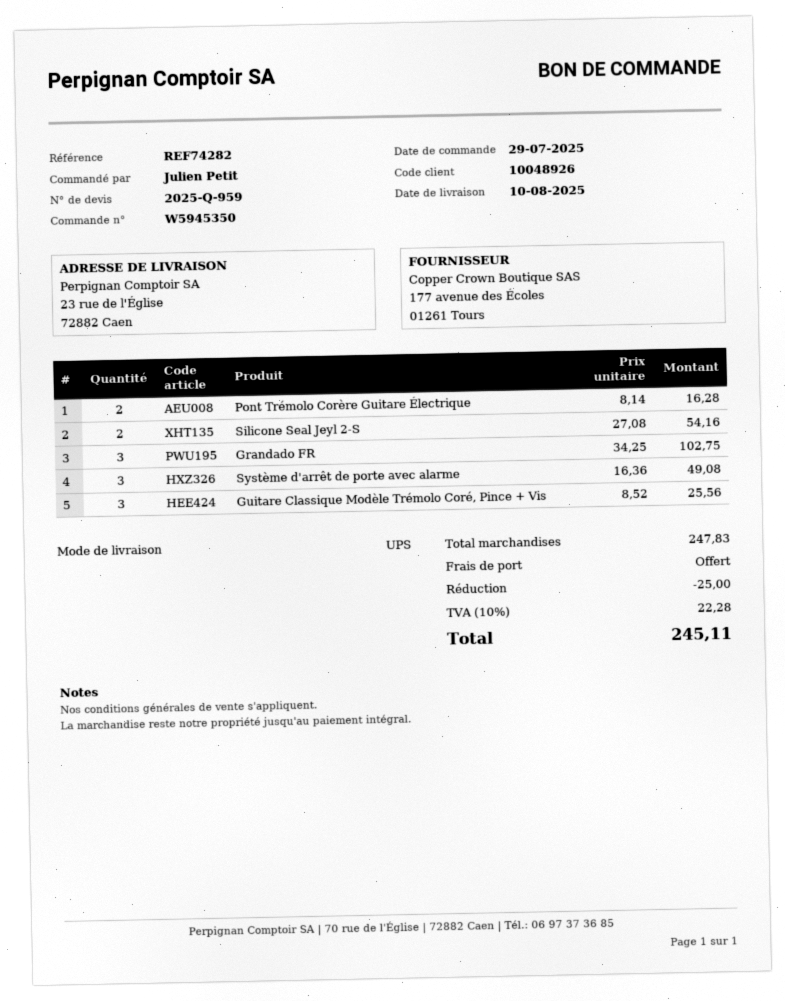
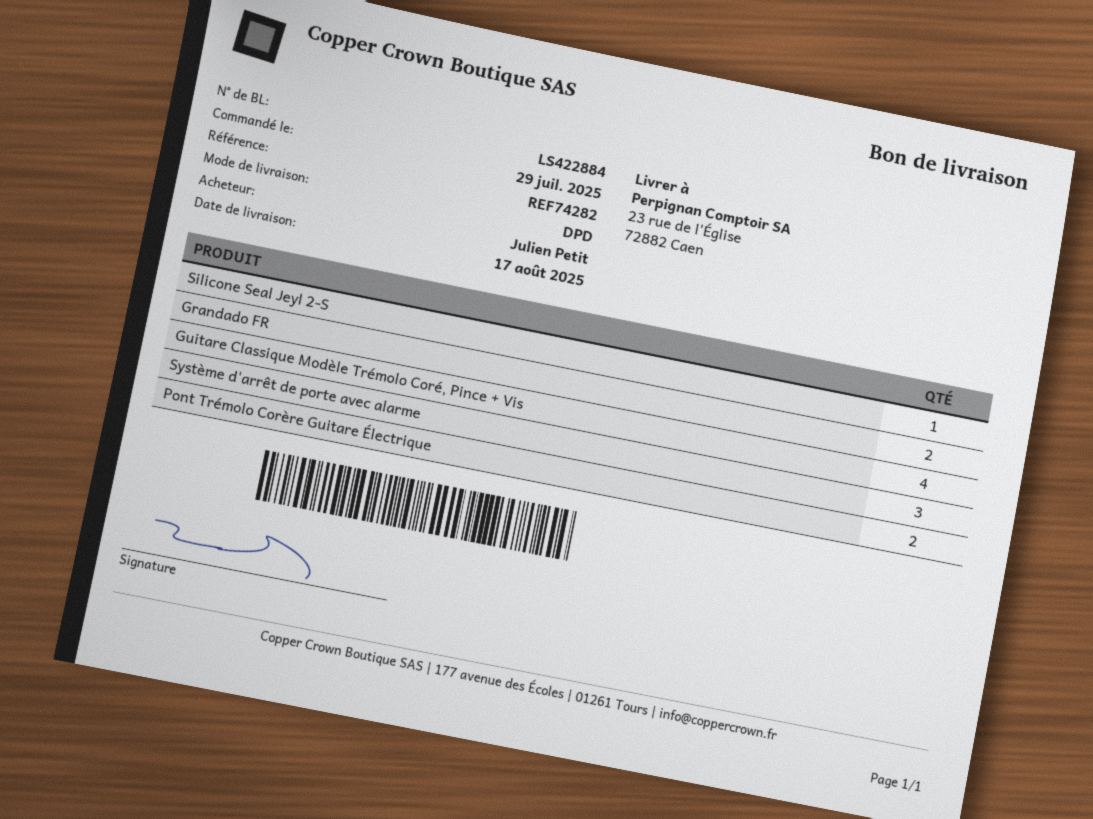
delivery date: 2025-08-10 -> 2025-08-17
shipping method: UPS -> DPD
Silicone Seal Jeyl 2‑S: 2 -> 1
Grandado FR: 3 -> 2
Guitare Classique Modèle Trémolo Coré, Pince + Vis: 3 -> 4

